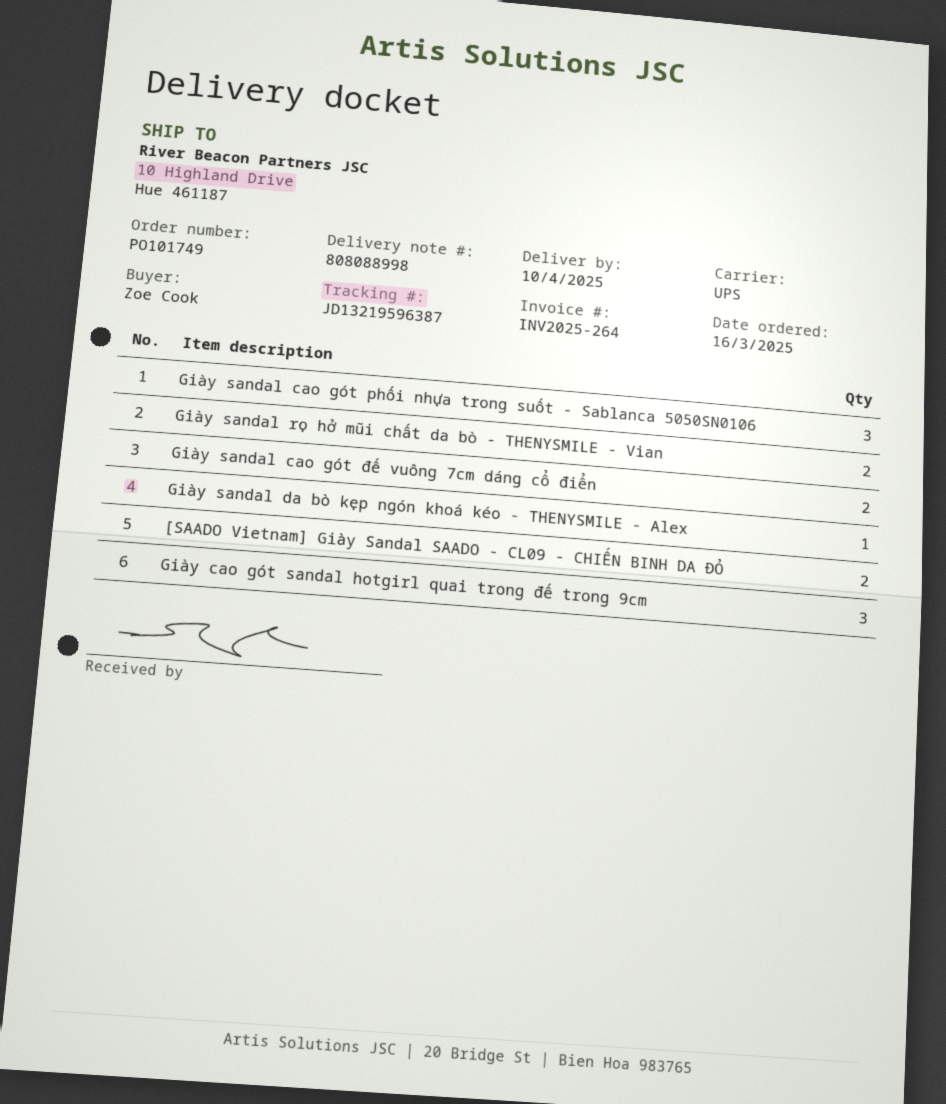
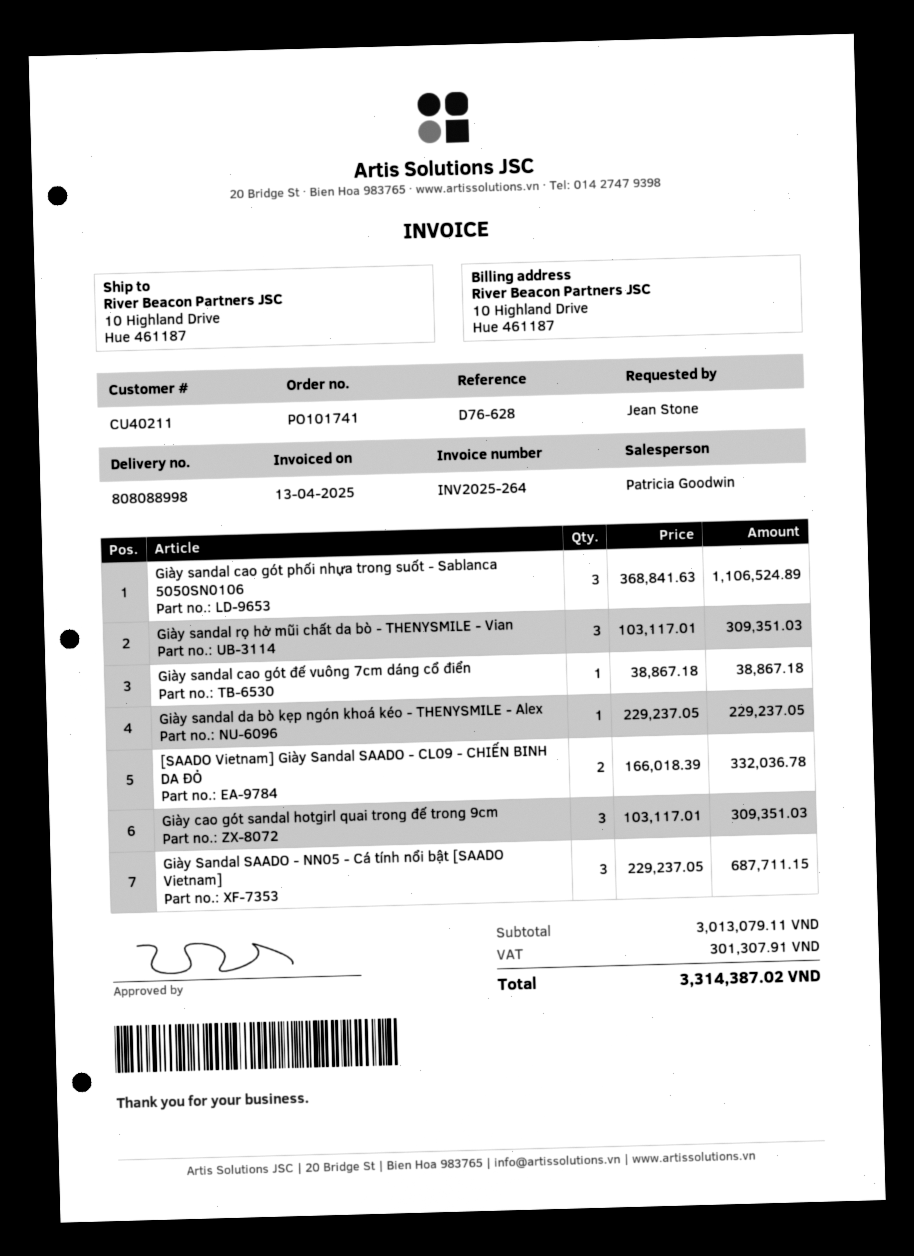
order number: PO101749 -> PO101741
ordered by: Zoe Cook -> Jean Stone
Giày sandal rọ hở mũi chất da bò - THENYSMILE - Vian: 2 -> 3
Giày sandal cao gót đế vuông 7cm dáng cổ điển: 2 -> 1
Giày Sandal SAADO - NN05 - Cá tính nổi bật [SAADO Vietnam]: none -> 3

